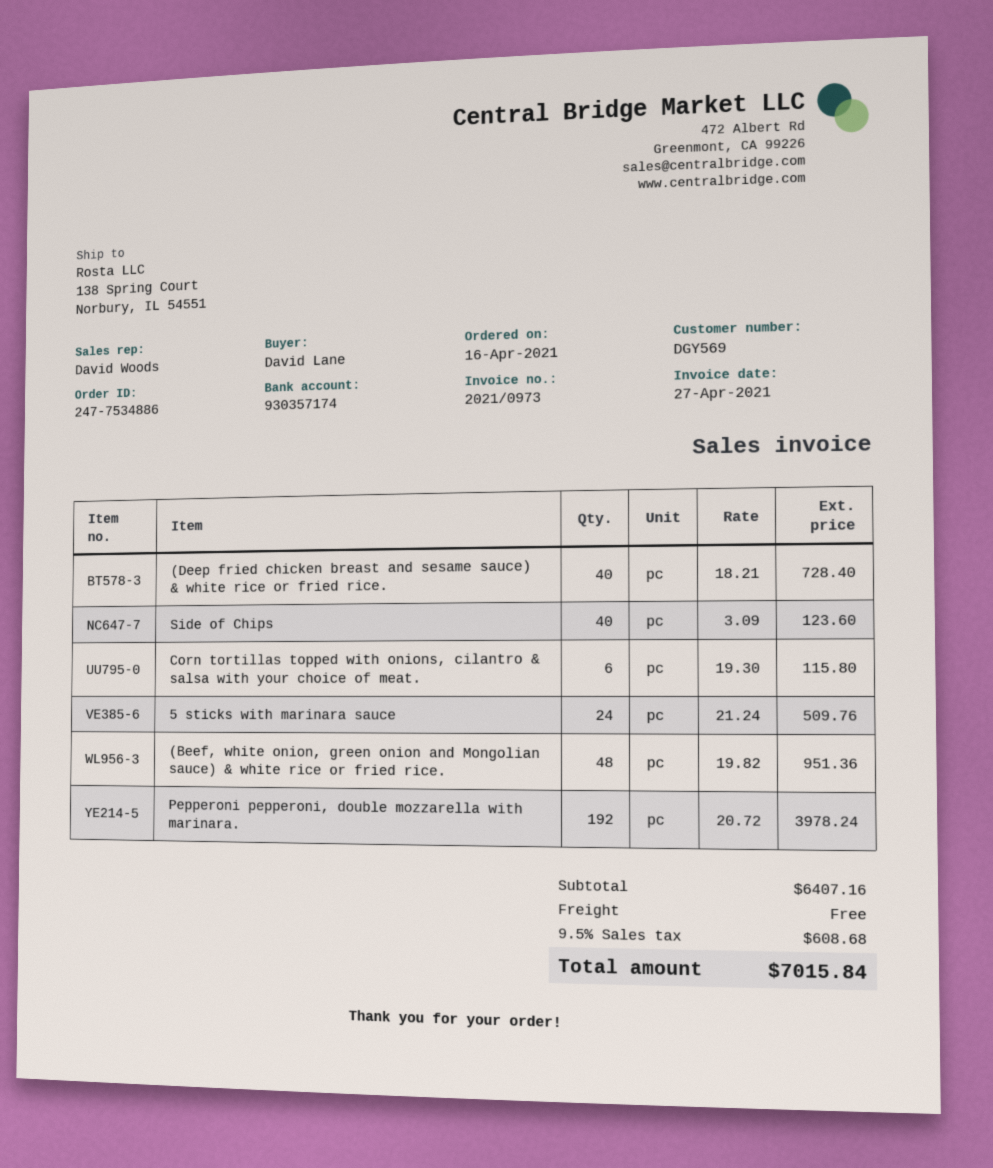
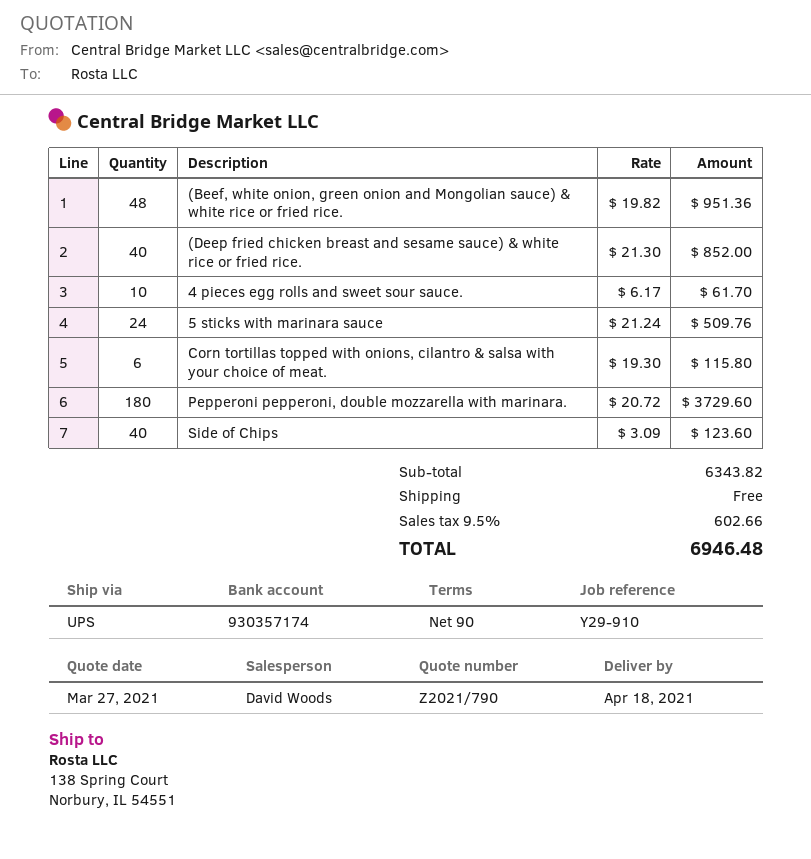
(Deep fried chicken breast and sesame sauce) & white rice or fried rice.: 40 x 18.21 = 728.40 -> 40 x 21.30 = 852.00
Pepperoni pepperoni, double mozzarella with marinara.: 192 x 20.72 = 3978.24 -> 180 x 20.72 = 3729.60
4 pieces egg rolls and sweet sour sauce.: none -> 10 x 6.17 = 61.70
subtotal: 6407.16 -> 6343.82
tax: 9.5% = 608.68 -> 9.5% = 602.66
total: 7015.84 -> 6946.48

